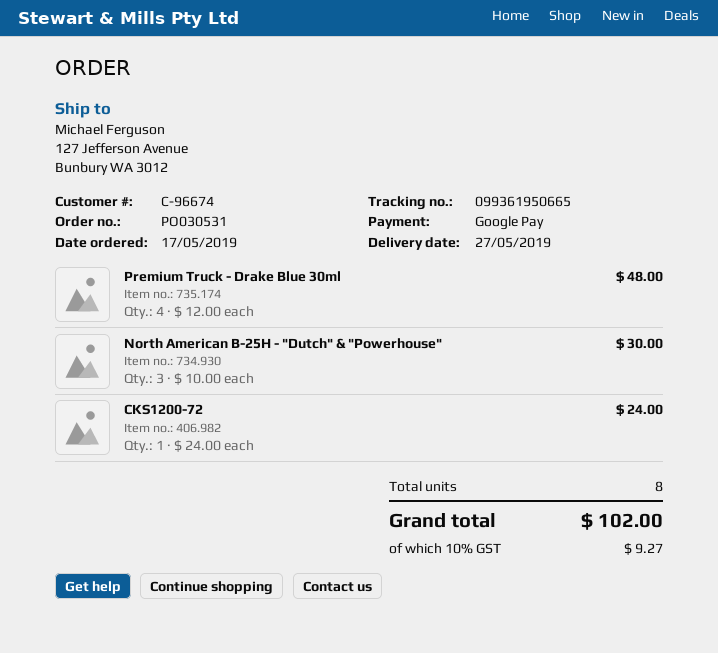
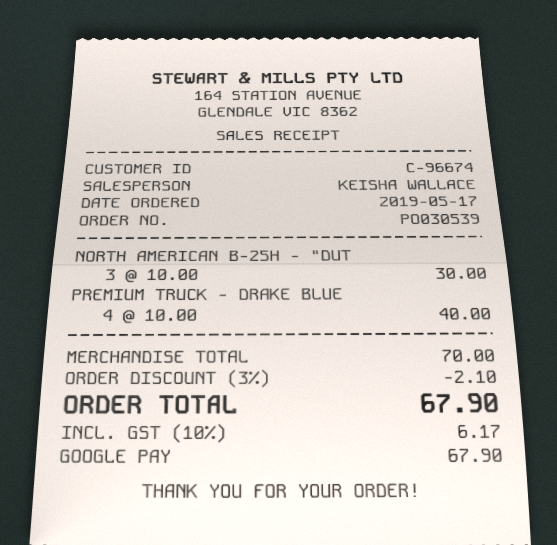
order number: PO030531 -> PO030539
Premium Truck - Drake Blue 30ml: 4 x 12.00 = 48.00 -> 4 x 10.00 = 40.00
CKS1200-72: 1 x 24.00 = 24.00 -> none
discount: none -> 3% = 2.10
tax: 10% = 9.27 -> 10% = 6.17
total: 102.00 -> 67.90

